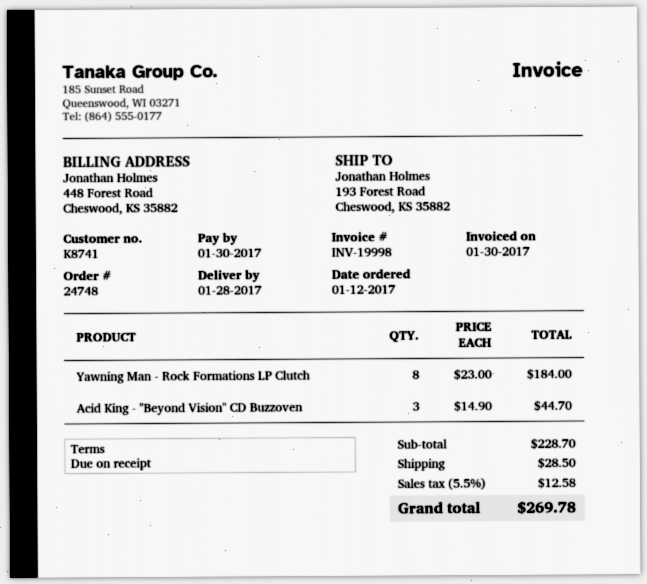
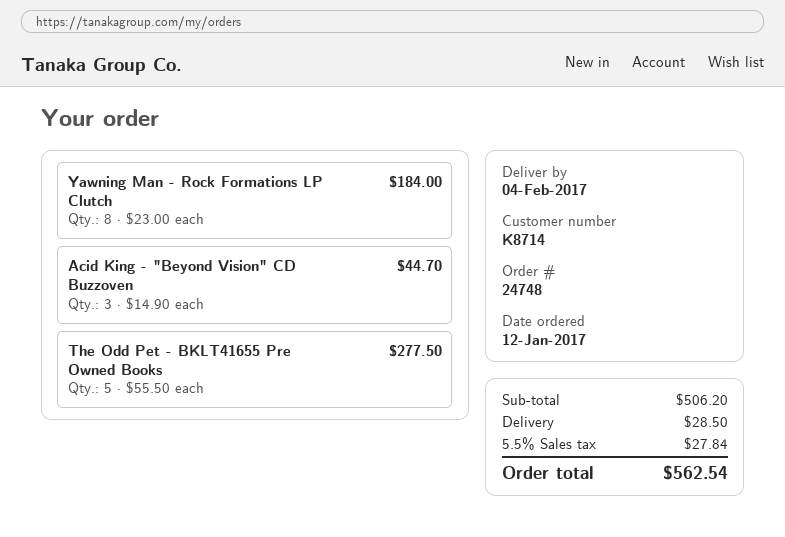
delivery date: 2017-01-28 -> 2017-02-04
customer number: K8741 -> K8714
The Odd Pet - BKLT41655 Pre Owned Books: none -> 5 x 55.50 = 277.50
subtotal: 228.70 -> 506.20
tax: 5.5% = 12.58 -> 5.5% = 27.84
total: 269.78 -> 562.54

